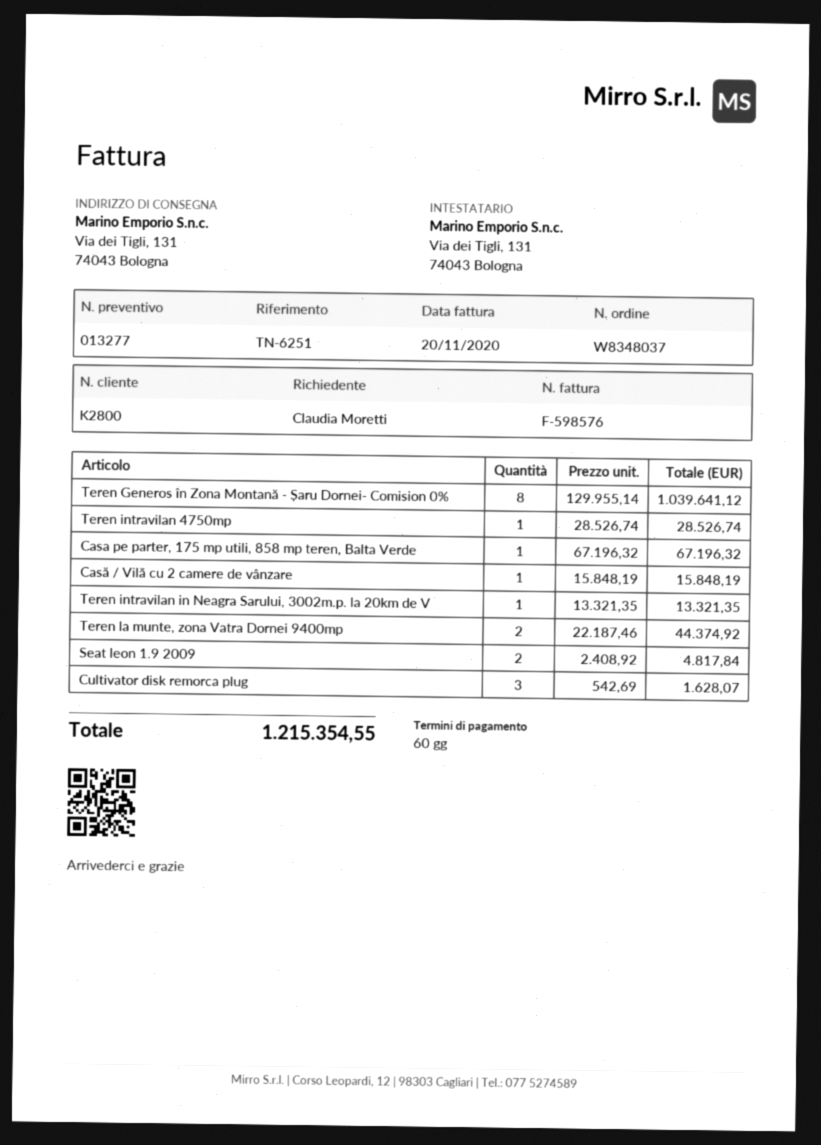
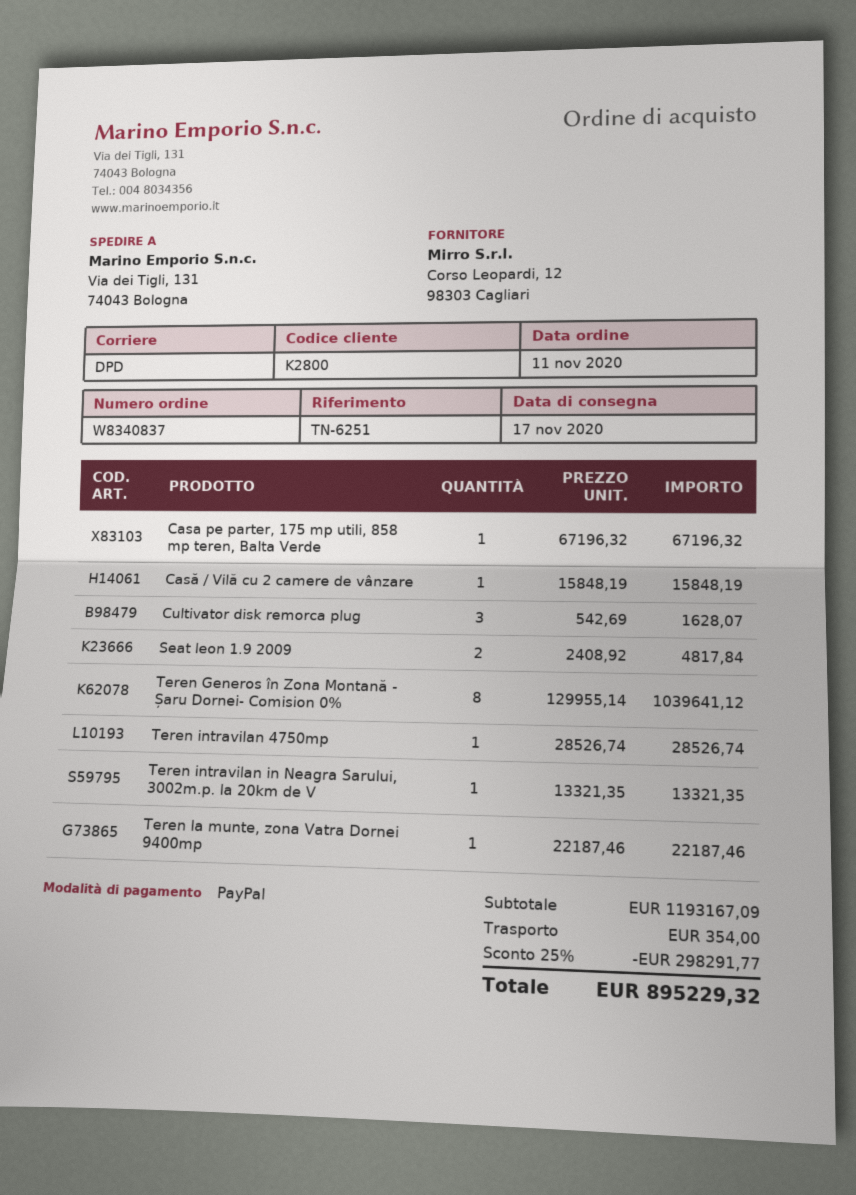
order number: W8348037 -> W8340837
Teren la munte, zona Vatra Dornei 9400mp: 2 x 22187.46 = 44374.92 -> 1 x 22187.46 = 22187.46
discount: none -> 25% = 298291.77
shipping: none -> 354.00
total: 1215354.55 -> 895229.32

